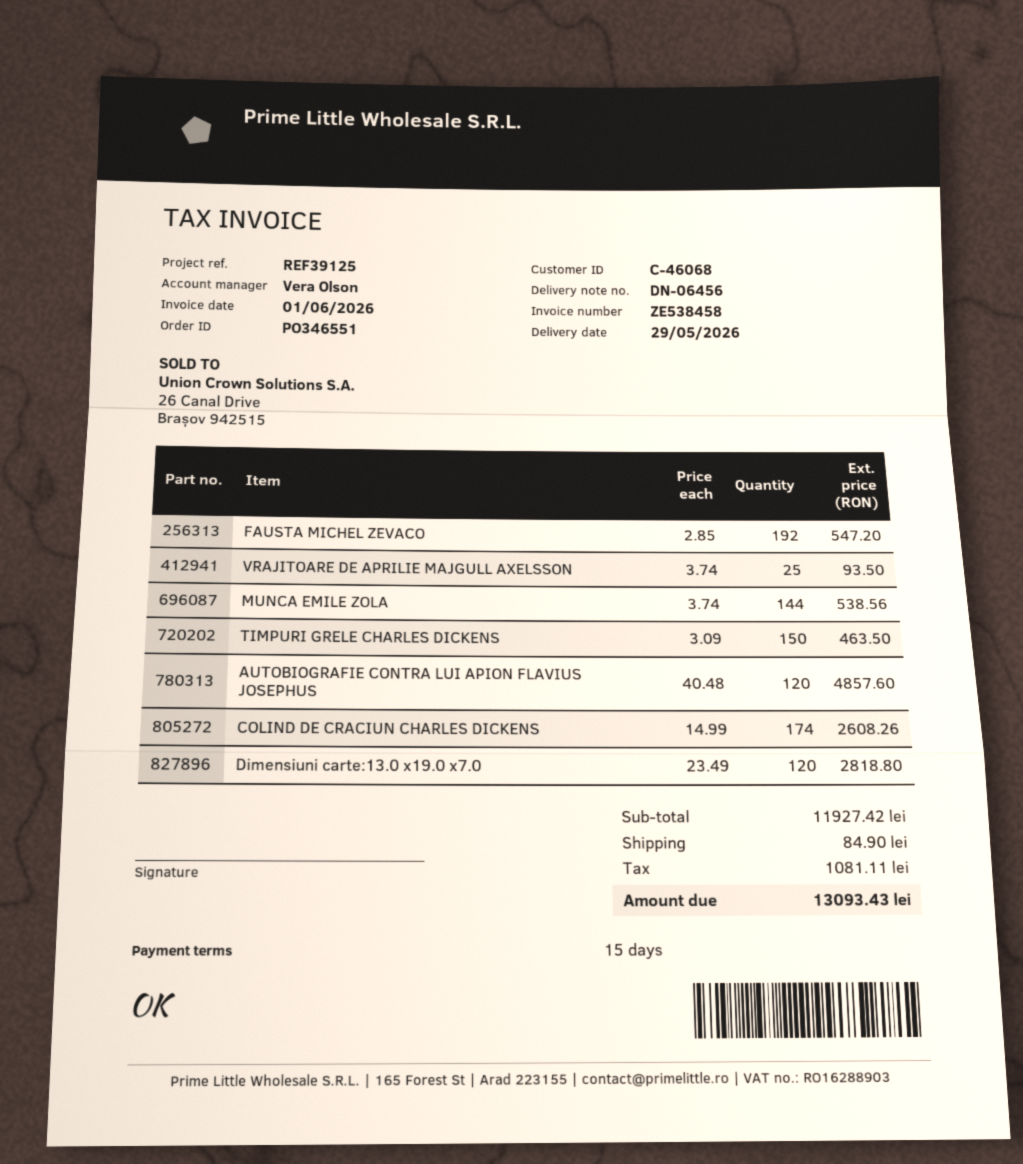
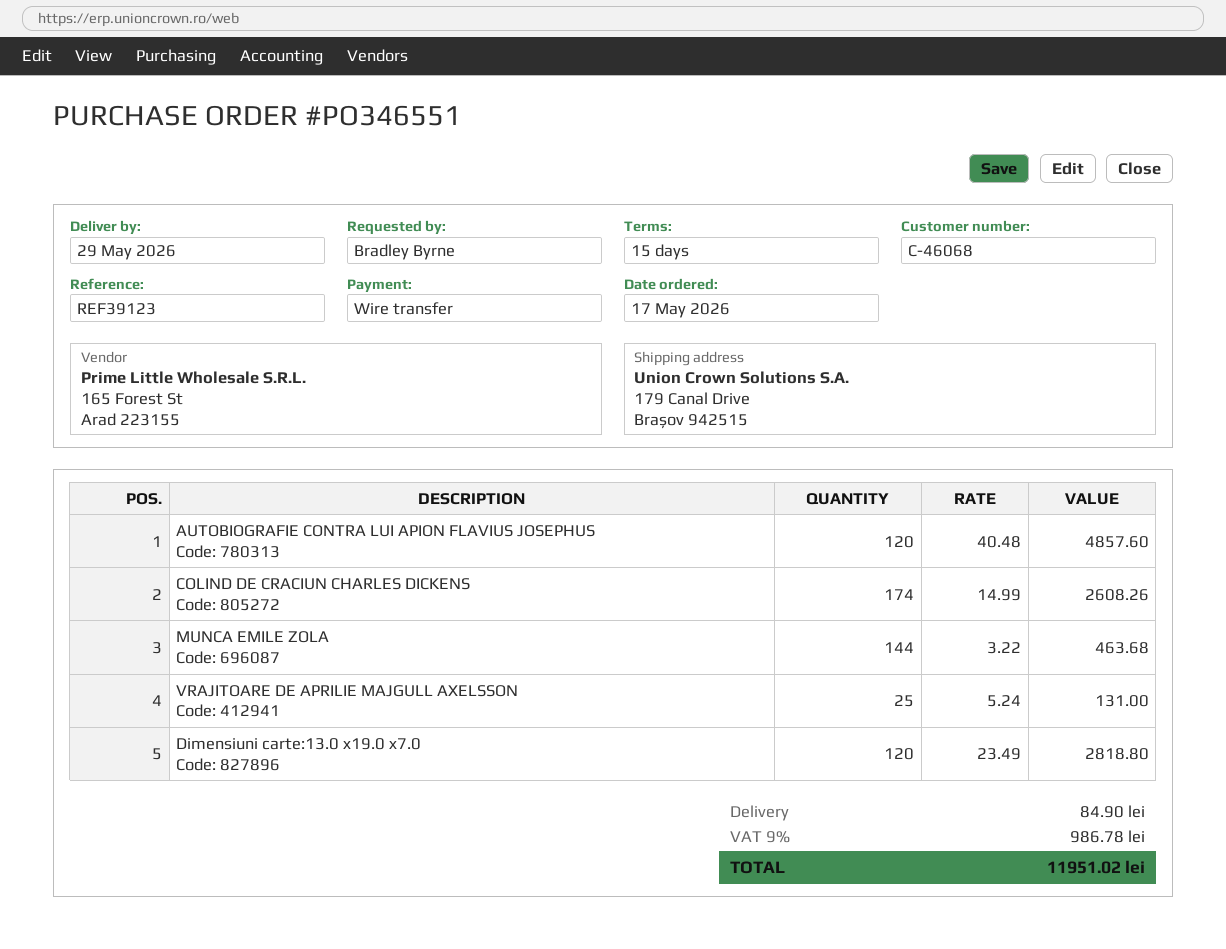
reference: REF39125 -> REF39123
FAUSTA MICHEL ZEVACO: 192 x 2.85 = 547.20 -> none
VRAJITOARE DE APRILIE MAJGULL AXELSSON: 25 x 3.74 = 93.50 -> 25 x 5.24 = 131.00
MUNCA EMILE ZOLA: 144 x 3.74 = 538.56 -> 144 x 3.22 = 463.68
TIMPURI GRELE CHARLES DICKENS: 150 x 3.09 = 463.50 -> none
tax: 1081.11 -> 986.78
total: 13093.43 -> 11951.02

